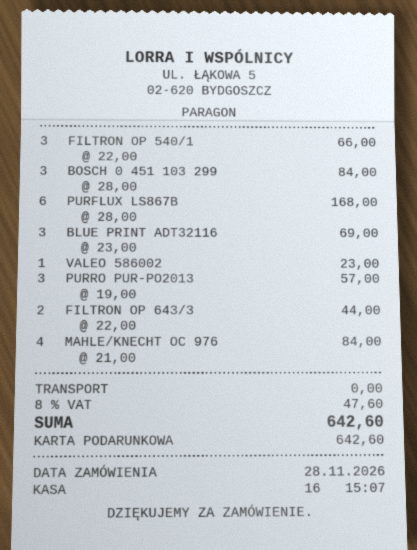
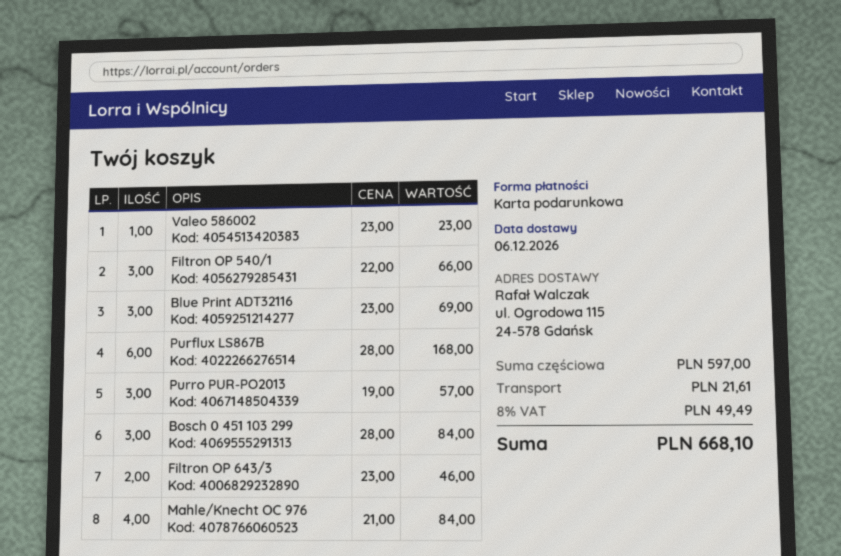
FILTRON OP 643/3: 2 x 22.00 = 44.00 -> 2 x 23.00 = 46.00
shipping: 0.00 -> 21.61
tax: 8% = 47.60 -> 8% = 49.49
total: 642.60 -> 668.10

